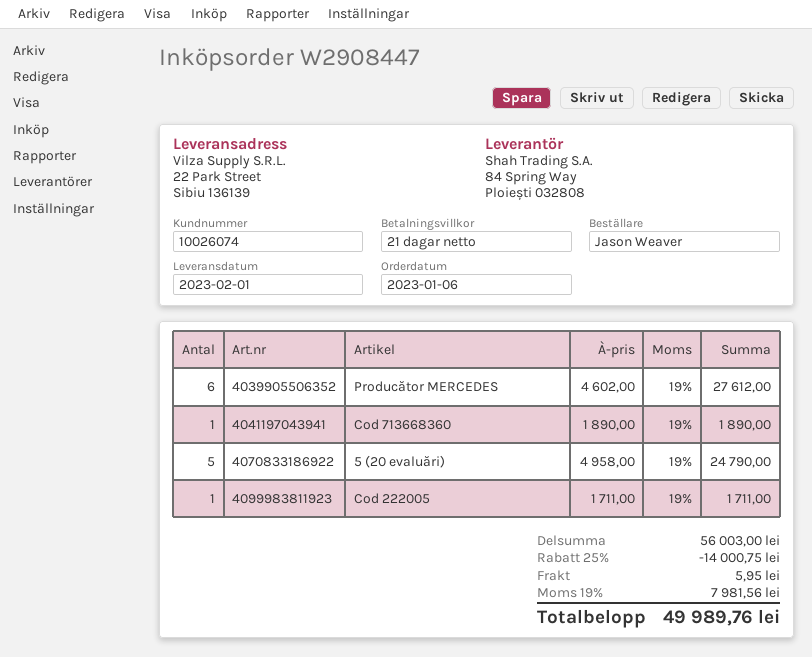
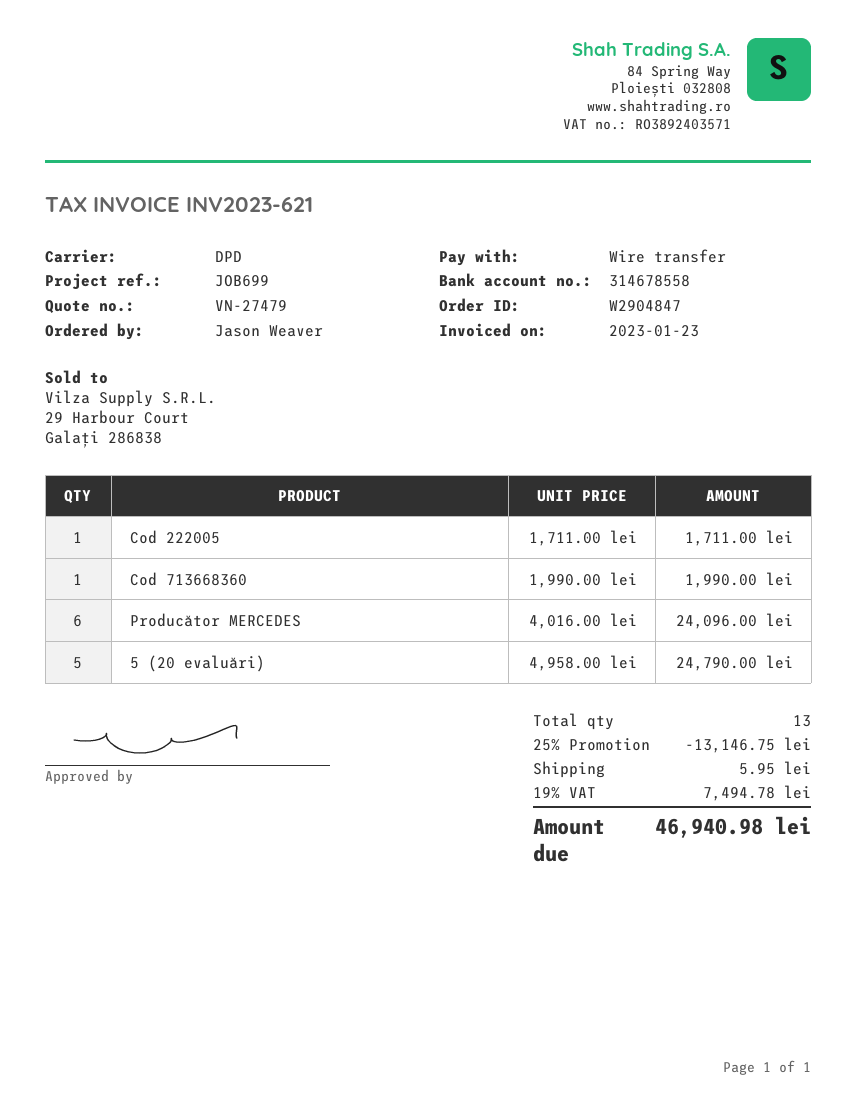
order number: W2908447 -> W2904847
Producător MERCEDES: 6 x 4602.00 = 27612.00 -> 6 x 4016.00 = 24096.00
Cod 713668360: 1 x 1890.00 = 1890.00 -> 1 x 1990.00 = 1990.00
discount: 25% = 14000.75 -> 25% = 13146.75
tax: 19% = 7981.56 -> 19% = 7494.78
total: 49989.76 -> 46940.98

